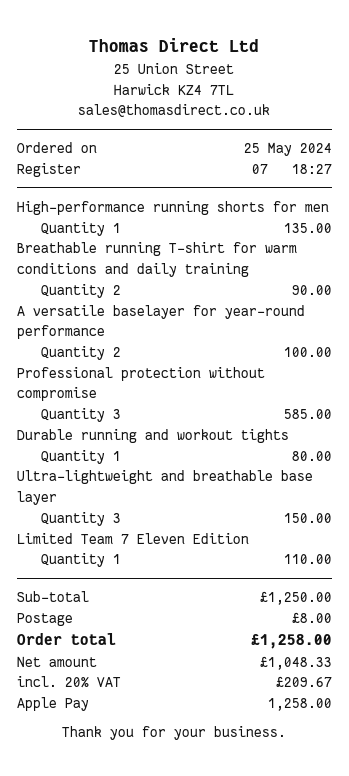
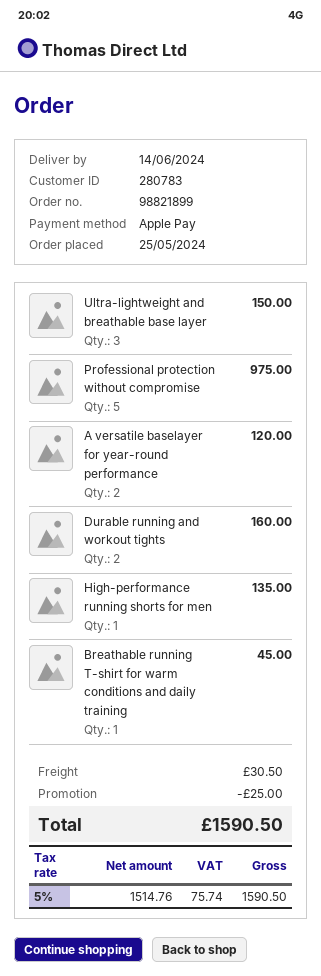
Breathable running T-shirt for warm conditions and daily training: 2 for 90.00 -> 1 for 45.00
A versatile baselayer for year-round performance: 2 for 100.00 -> 2 for 120.00
Professional protection without compromise: 3 for 585.00 -> 5 for 975.00
Durable running and workout tights: 1 for 80.00 -> 2 for 160.00
Limited Team 7 Eleven Edition: 1 for 110.00 -> none
discount: none -> 25.00
shipping: 8.00 -> 30.50
net: 1048.33 -> 1514.76
tax: 20% = 209.67 -> 5% = 75.74
total: 1258.00 -> 1590.50

